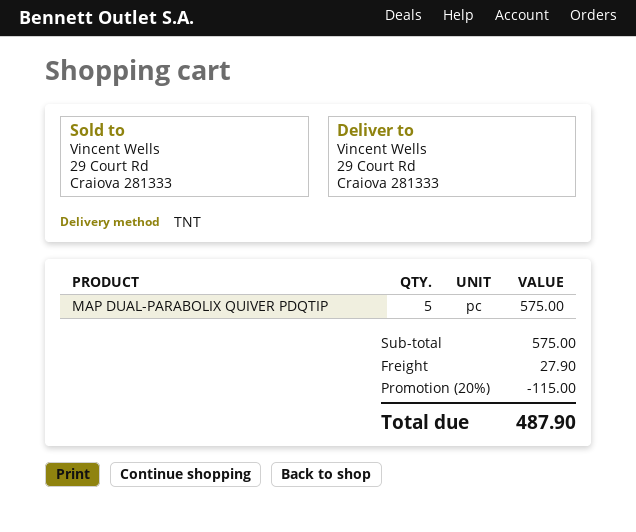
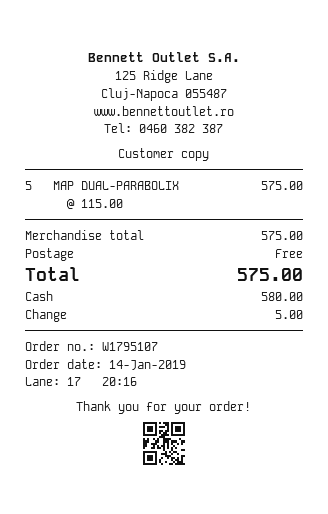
discount: 20% = 115.00 -> none
shipping: 27.90 -> 0.00
total: 487.90 -> 575.00

